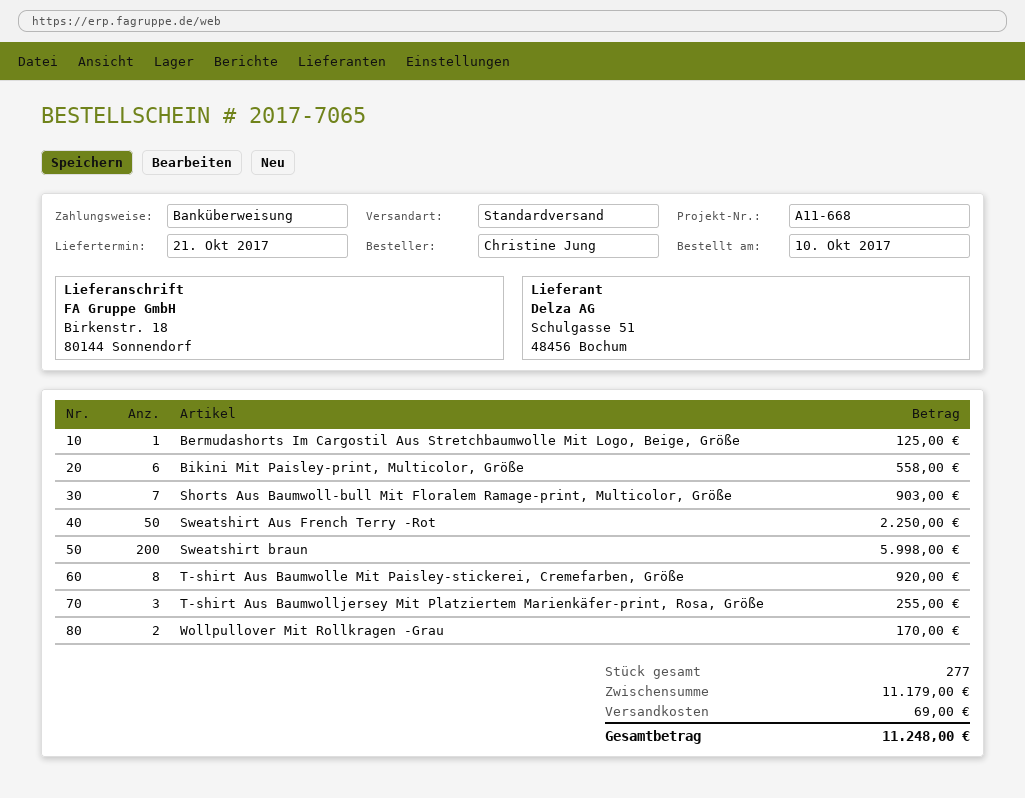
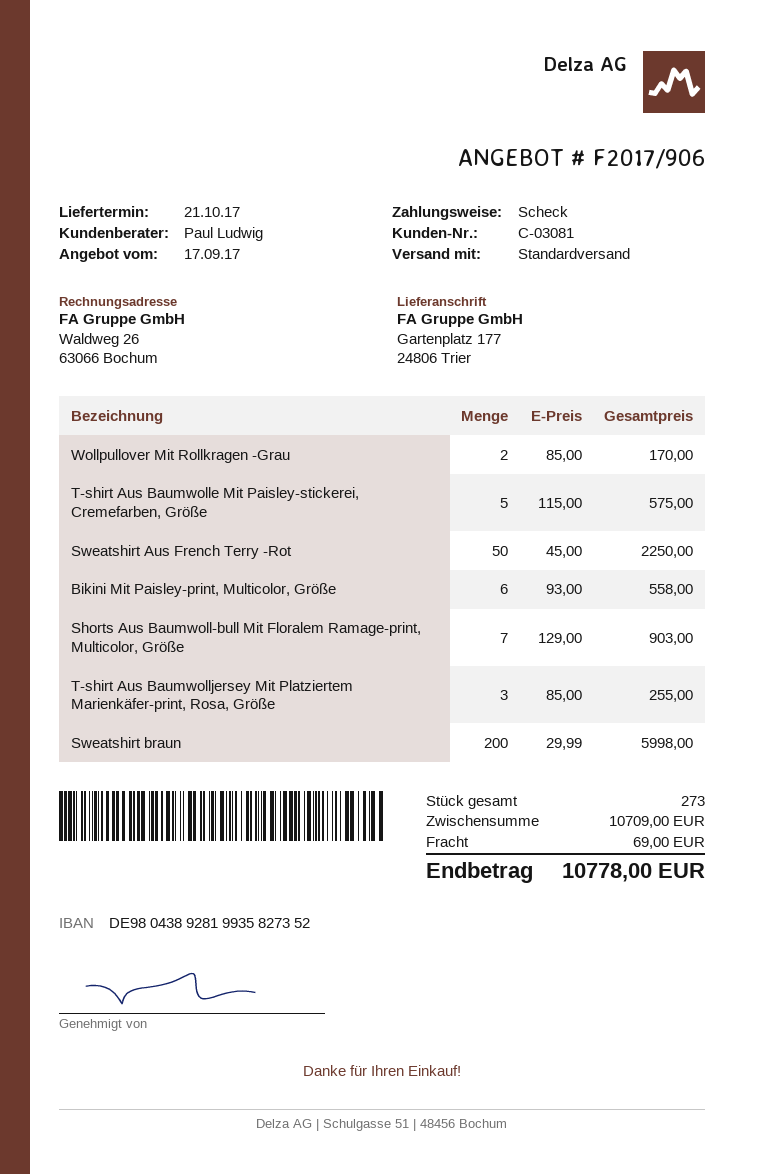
payment method: bank transfer -> cheque
ship to: Birkenstr. 18, 80144 Sonnendorf -> Gartenplatz 177, 24806 Trier
Bermudashorts Im Cargostil Aus Stretchbaumwolle Mit Logo, Beige, Größe: 1 for 125.00 -> none
T-shirt Aus Baumwolle Mit Paisley-stickerei, Cremefarben, Größe: 8 for 920.00 -> 5 for 575.00
total quantity: 277 -> 273
subtotal: 11179.00 -> 10709.00
total: 11248.00 -> 10778.00

